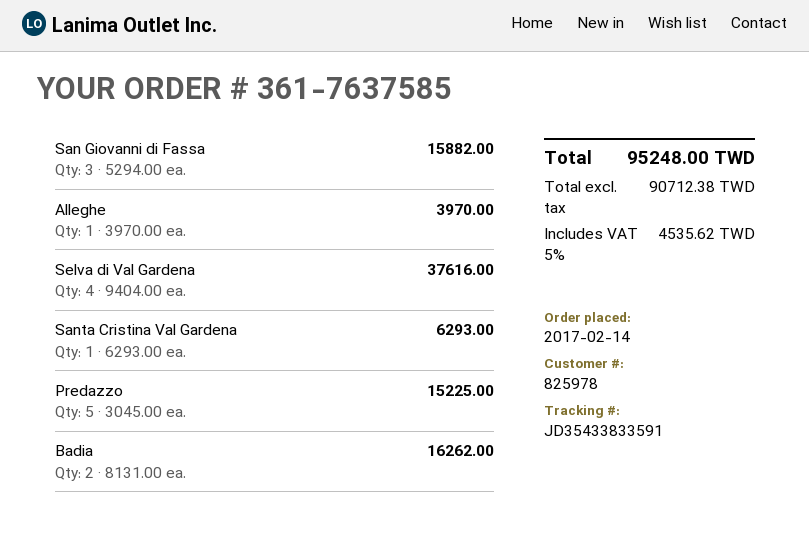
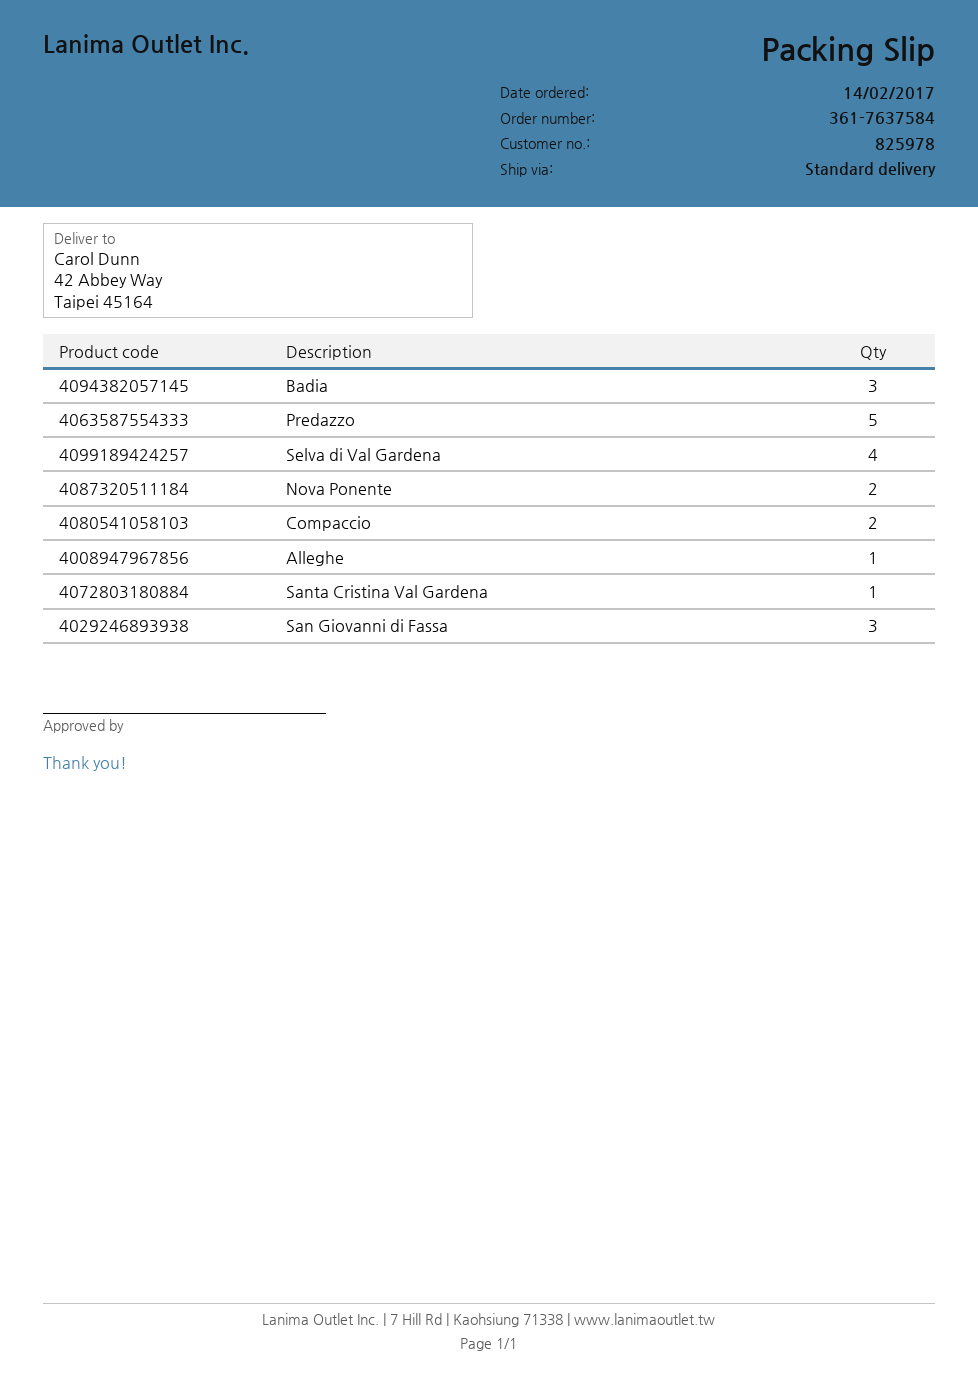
order number: 361-7637585 -> 361-7637584
Badia: 2 -> 3
Nova Ponente: none -> 2
Compaccio: none -> 2

